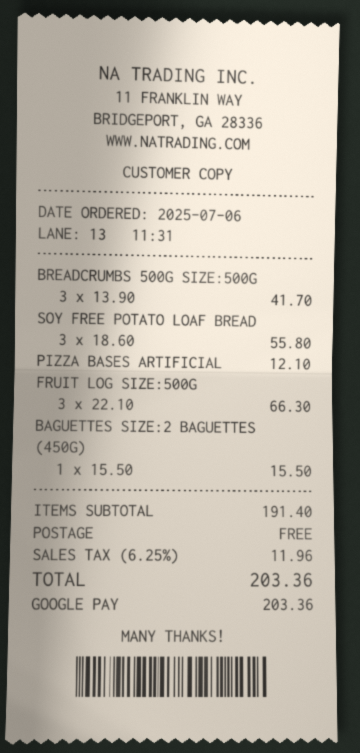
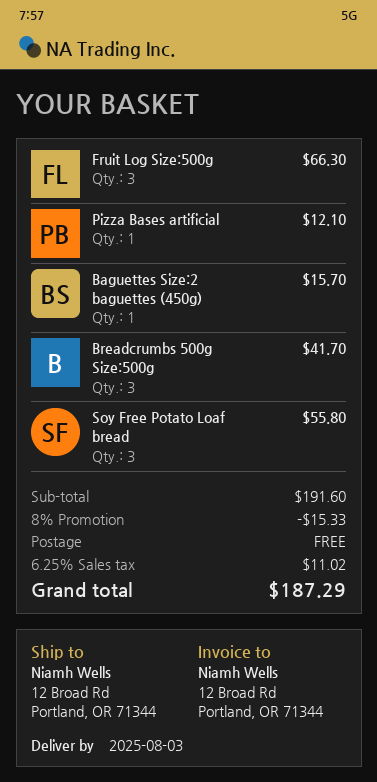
BAGUETTES SIZE:2 BAGUETTES (450G): 1 for 15.50 -> 1 for 15.70
subtotal: 191.40 -> 191.60
discount: none -> 8% = 15.33
tax: 6.25% = 11.96 -> 6.25% = 11.02
total: 203.36 -> 187.29

